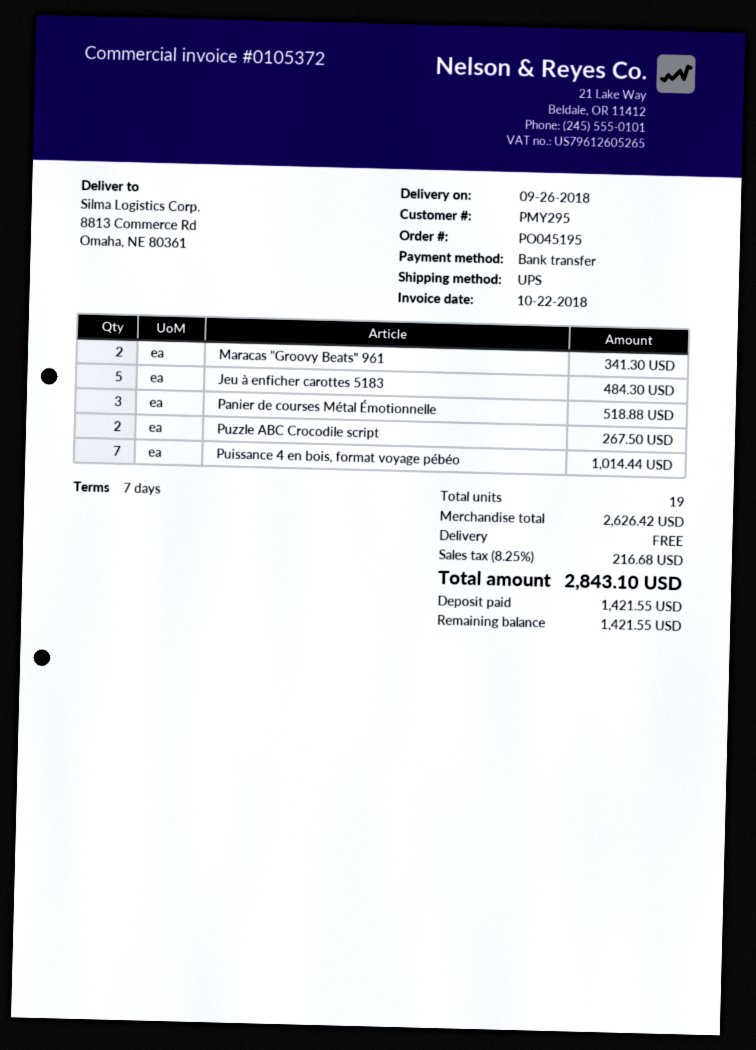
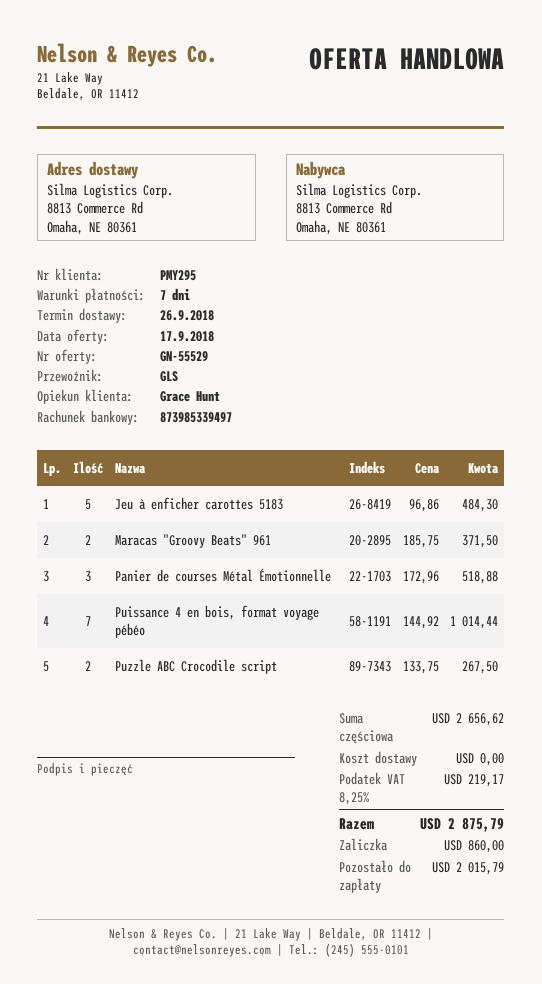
shipping method: UPS -> GLS
Maracas "Groovy Beats" 961: 2 for 341.30 -> 2 for 371.50
subtotal: 2626.42 -> 2656.62
tax: 8.25% = 216.68 -> 8.25% = 219.17
total: 2843.10 -> 2875.79
deposit: 1421.55 -> 860.00
balance: 1421.55 -> 2015.79

